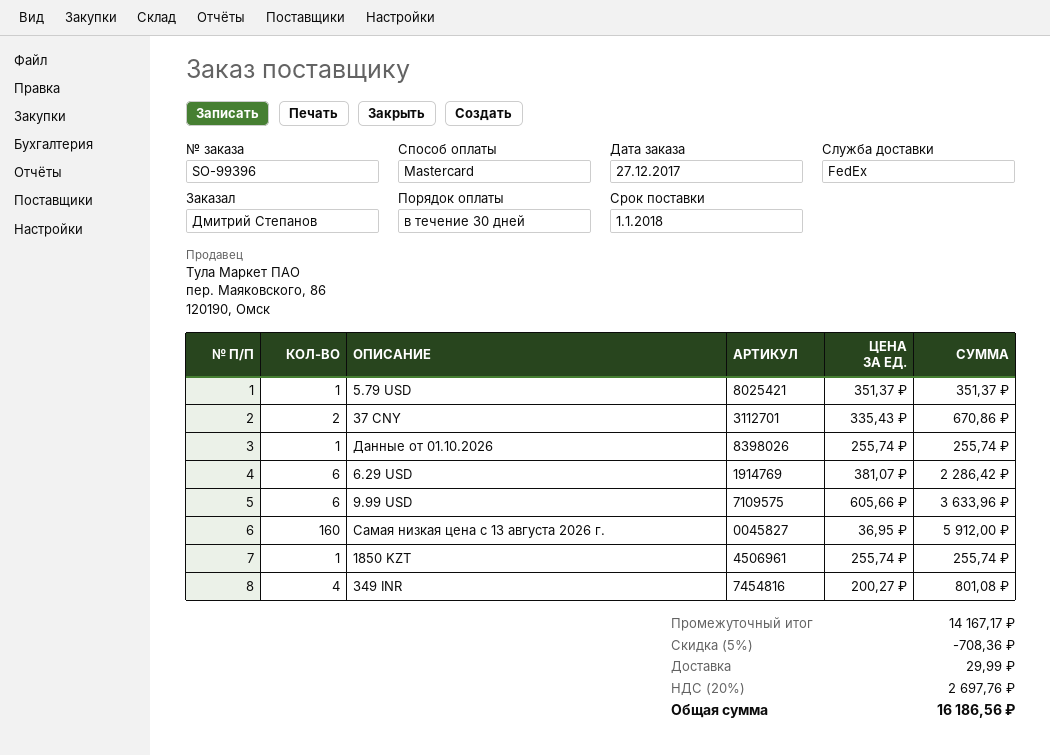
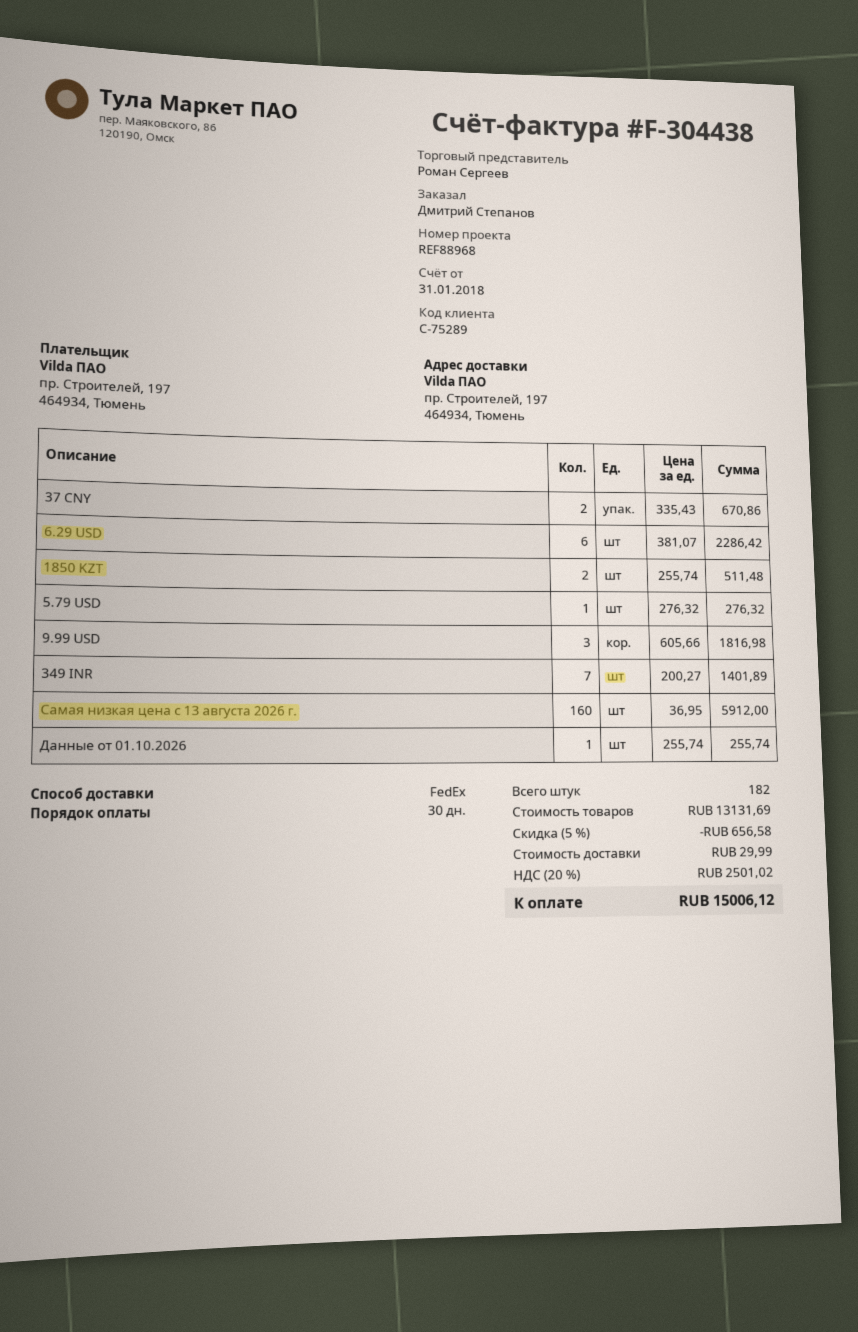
5.79 USD: 1 x 351.37 = 351.37 -> 1 x 276.32 = 276.32
9.99 USD: 6 x 605.66 = 3633.96 -> 3 x 605.66 = 1816.98
1850 KZT: 1 x 255.74 = 255.74 -> 2 x 255.74 = 511.48
349 INR: 4 x 200.27 = 801.08 -> 7 x 200.27 = 1401.89
subtotal: 14167.17 -> 13131.69
discount: 5% = 708.36 -> 5% = 656.58
tax: 20% = 2697.76 -> 20% = 2501.02
total: 16186.56 -> 15006.12

